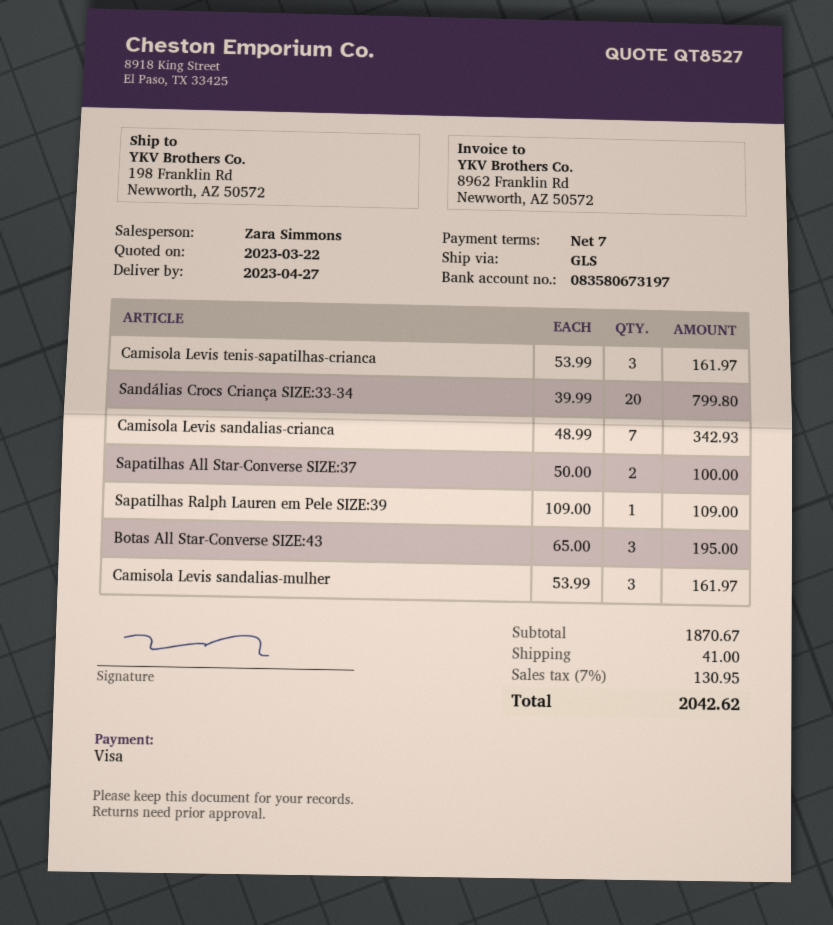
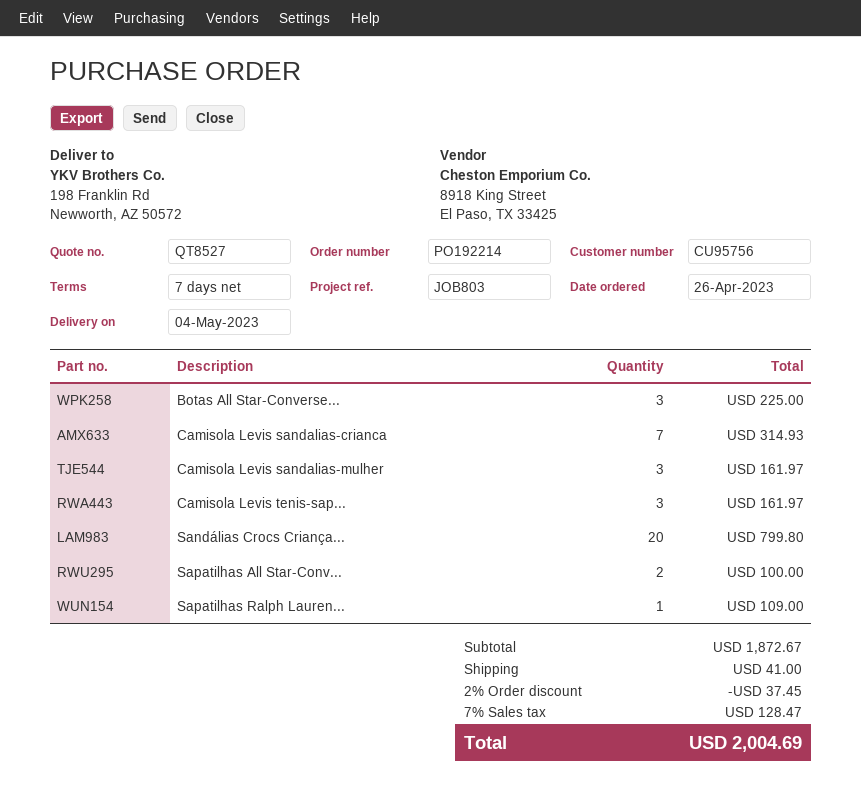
delivery date: 2023-04-27 -> 2023-05-04
Camisola Levis sandalias-crianca: 7 for 342.93 -> 7 for 314.93
Botas All Star-Converse SIZE:43: 3 for 195.00 -> 3 for 225.00
subtotal: 1870.67 -> 1872.67
discount: none -> 2% = 37.45
tax: 7% = 130.95 -> 7% = 128.47
total: 2042.62 -> 2004.69

